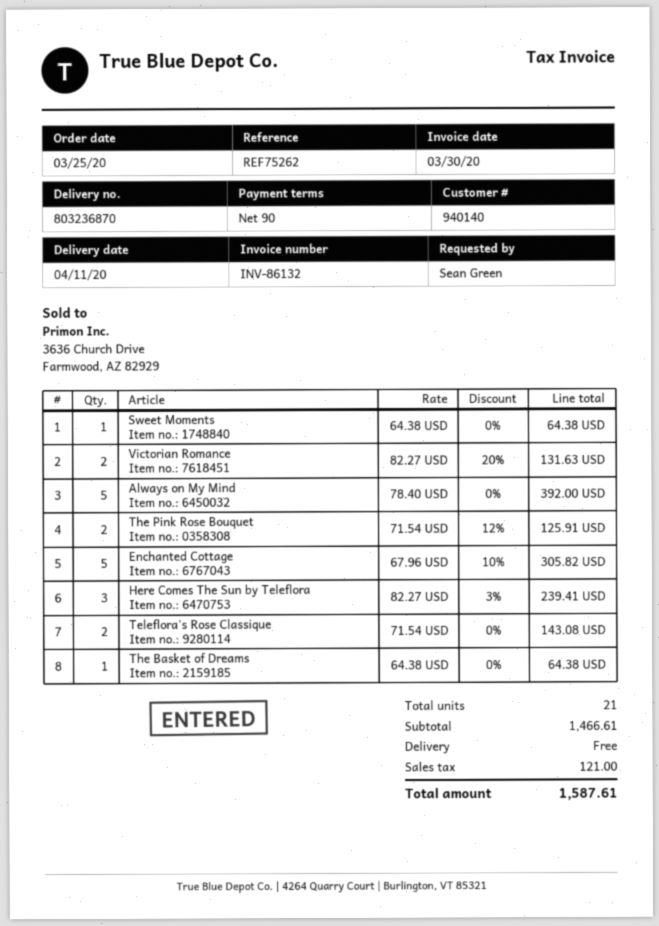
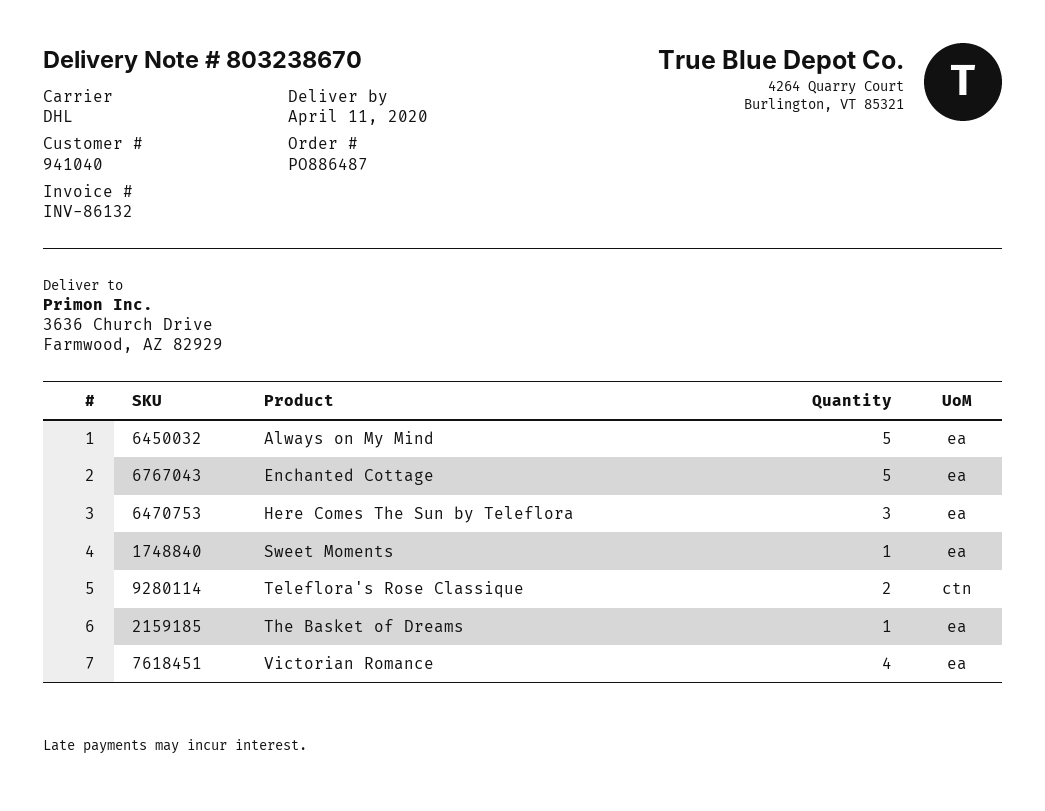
delivery note number: 803236870 -> 803238670
customer number: 940140 -> 941040
Victorian Romance: 2 -> 4
The Pink Rose Bouquet: 2 -> none

